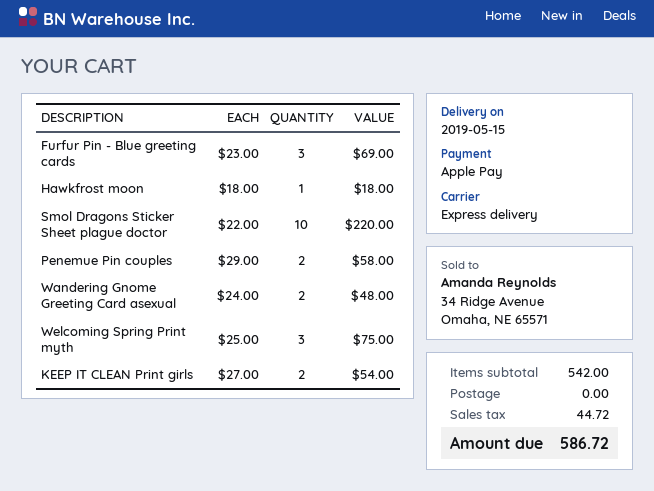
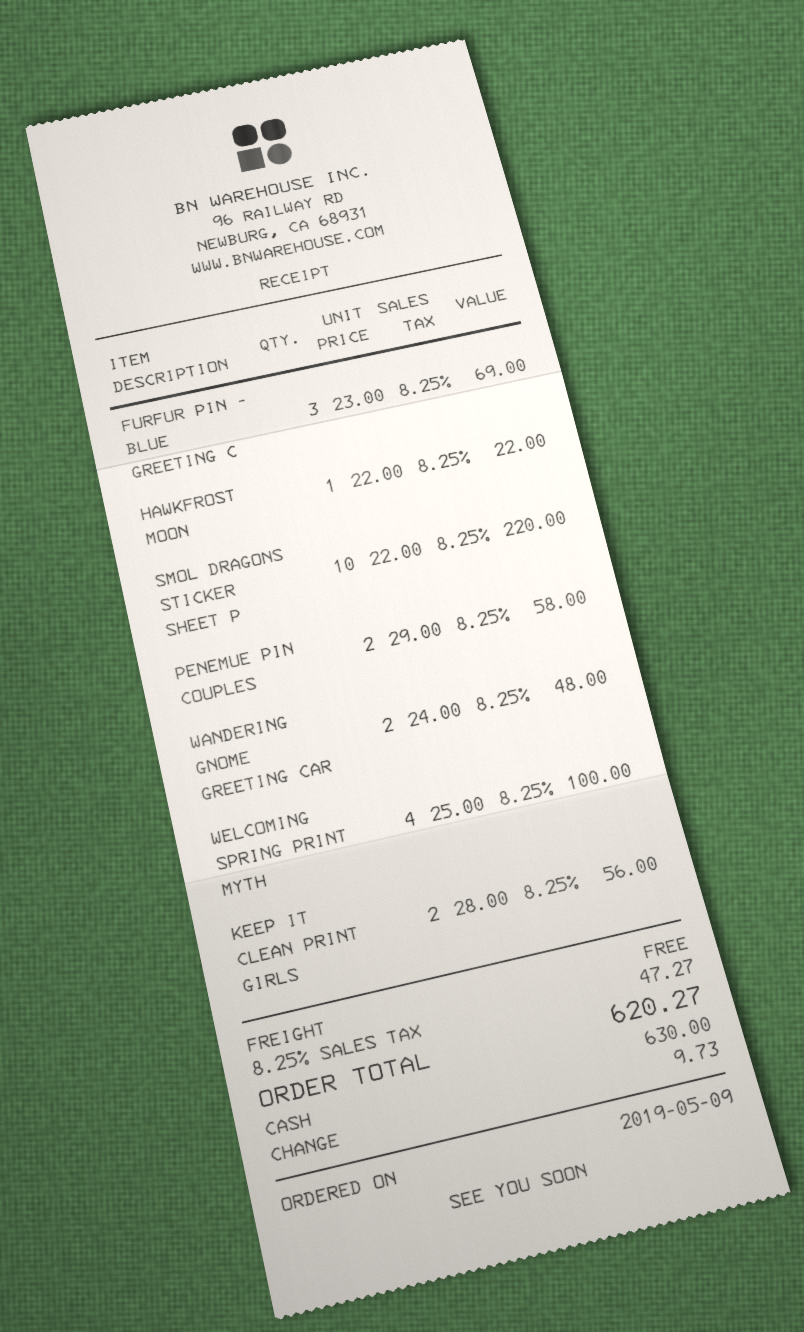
payment method: Apple Pay -> cash
Hawkfrost moon: 1 x 18.00 = 18.00 -> 1 x 22.00 = 22.00
Welcoming Spring Print myth: 3 x 25.00 = 75.00 -> 4 x 25.00 = 100.00
KEEP IT CLEAN Print girls: 2 x 27.00 = 54.00 -> 2 x 28.00 = 56.00
tax: 44.72 -> 47.27
total: 586.72 -> 620.27

